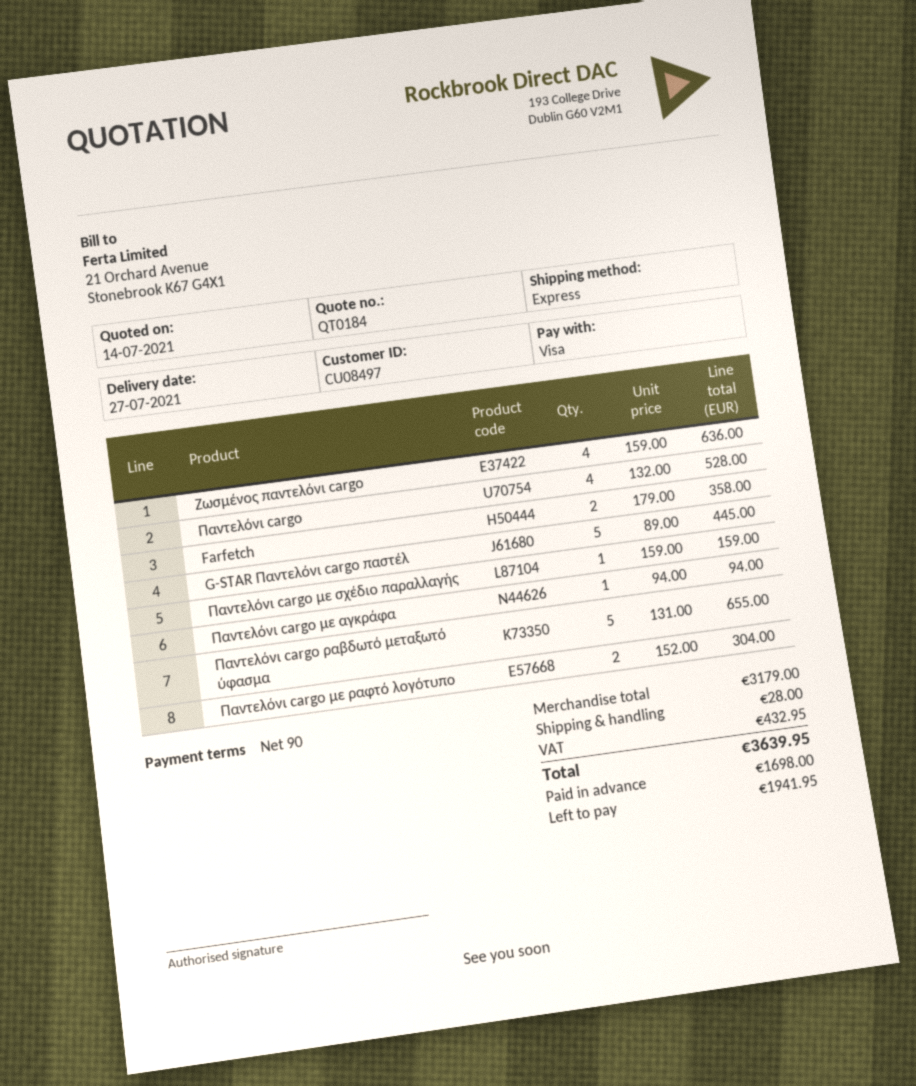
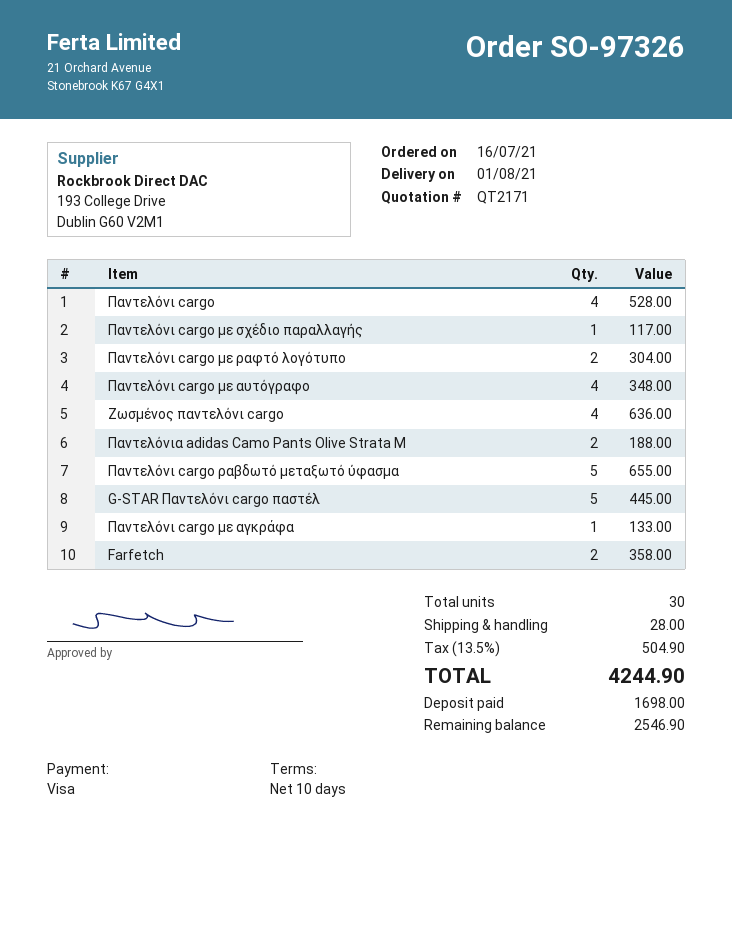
quote number: QT0184 -> QT2171
delivery date: 2021-07-27 -> 2021-08-01
payment terms: 90 days -> 10 days
Παντελόνι cargo με σχέδιο παραλλαγής: 1 for 159.00 -> 1 for 117.00
Παντελόνι cargo με αγκράφα: 1 for 94.00 -> 1 for 133.00
Παντελόνι cargo με αυτόγραφο: none -> 4 for 348.00
Παντελόνια adidas Camo Pants Olive Strata M: none -> 2 for 188.00
tax: 432.95 -> 504.90
total: 3639.95 -> 4244.90
balance: 1941.95 -> 2546.90

